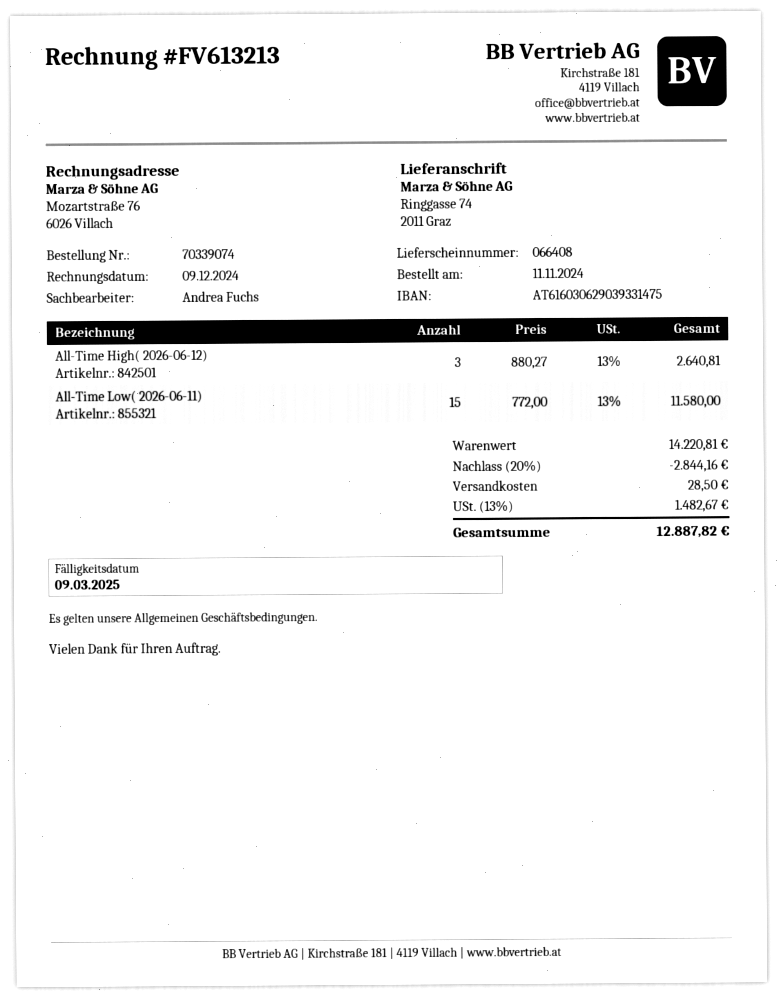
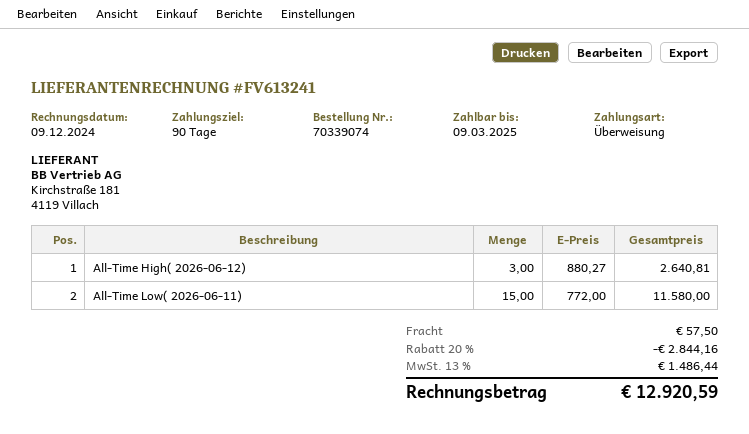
invoice number: FV613213 -> FV613241
shipping: 28.50 -> 57.50
tax: 13% = 1482.67 -> 13% = 1486.44
total: 12887.82 -> 12920.59

